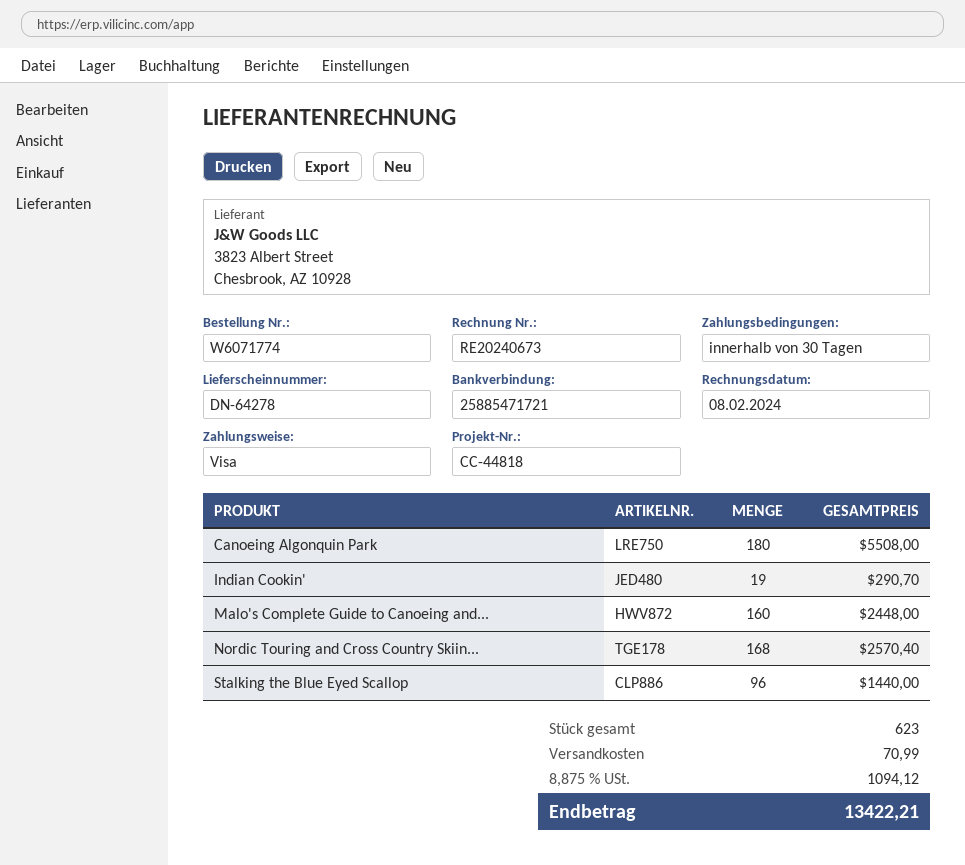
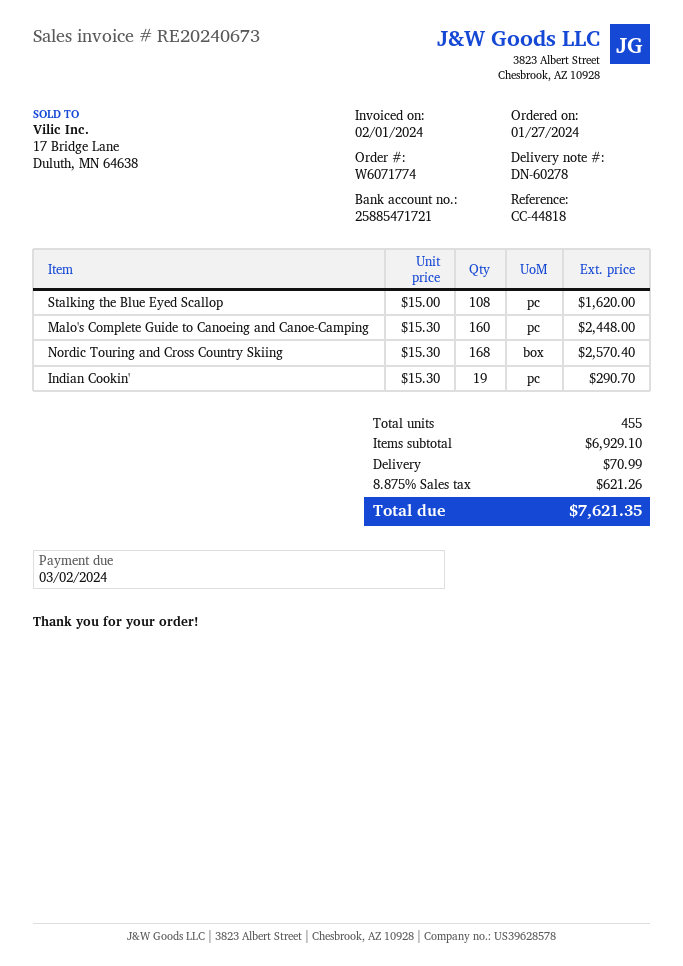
delivery note number: DN-64278 -> DN-60278
invoice date: 2024-02-08 -> 2024-02-01
Canoeing Algonquin Park: 180 for 5508.00 -> none
Stalking the Blue Eyed Scallop: 96 for 1440.00 -> 108 for 1620.00
total quantity: 623 -> 455
tax: 8.875% = 1094.12 -> 8.875% = 621.26
total: 13422.21 -> 7621.35

